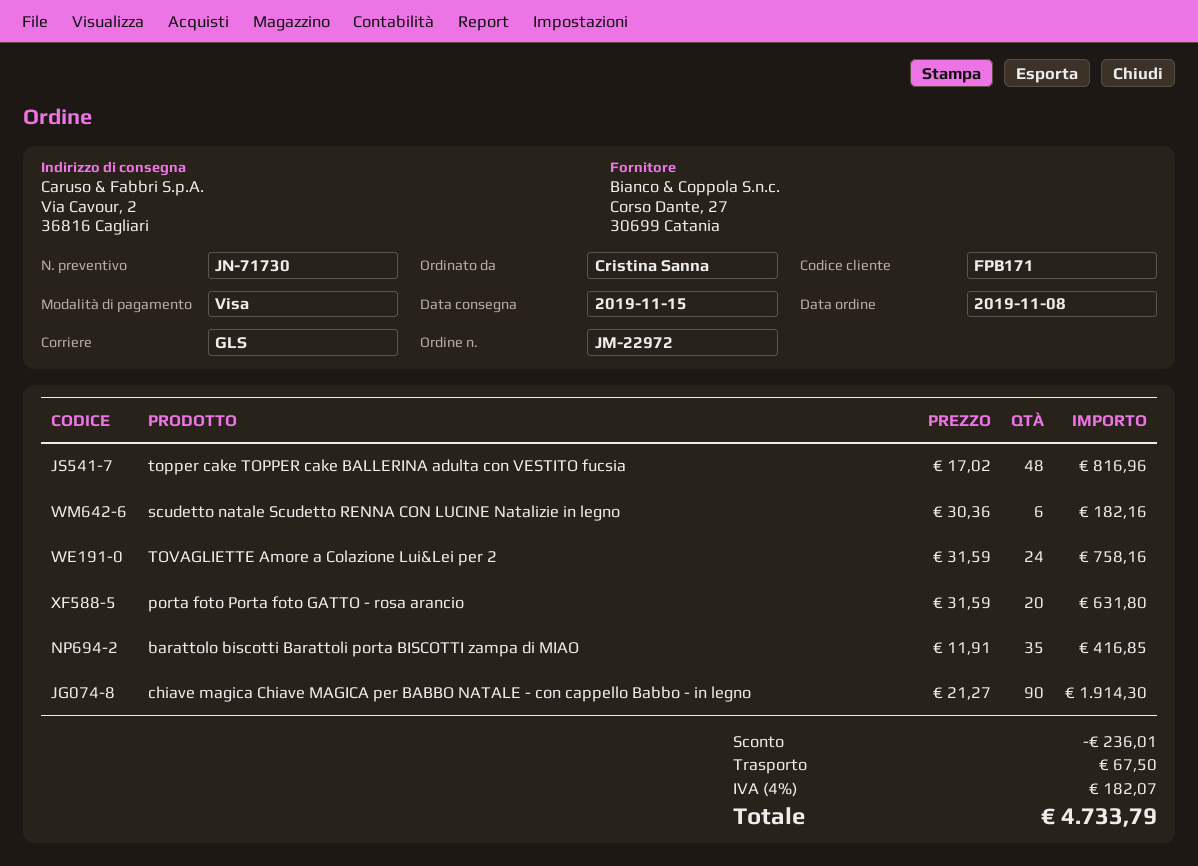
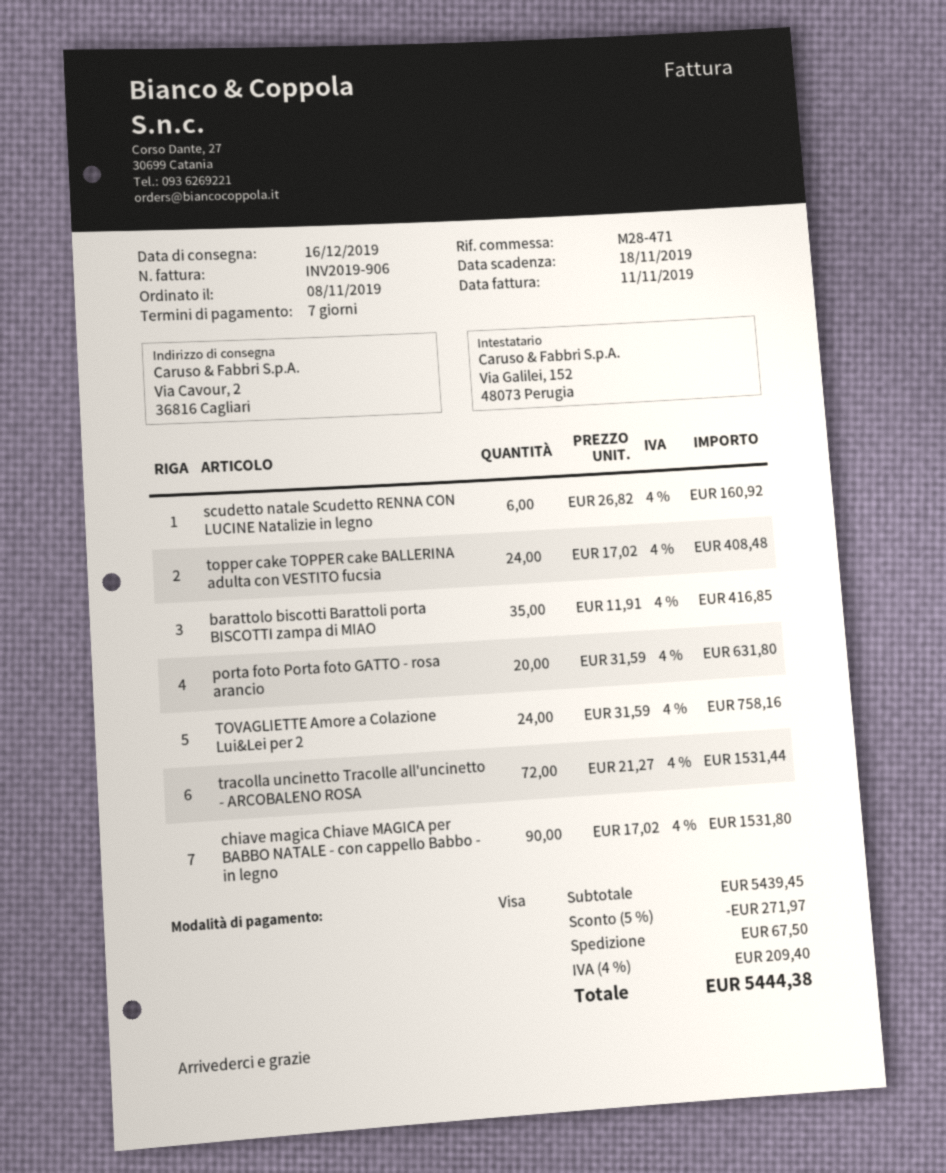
delivery date: 2019-11-15 -> 2019-12-16
topper cake TOPPER cake BALLERINA adulta con VESTITO fucsia: 48 x 17.02 = 816.96 -> 24 x 17.02 = 408.48
scudetto natale Scudetto RENNA CON LUCINE Natalizie in legno: 6 x 30.36 = 182.16 -> 6 x 26.82 = 160.92
chiave magica Chiave MAGICA per BABBO NATALE - con cappello Babbo - in legno: 90 x 21.27 = 1914.30 -> 90 x 17.02 = 1531.80
tracolla uncinetto Tracolle all'uncinetto - ARCOBALENO ROSA: none -> 72 x 21.27 = 1531.44
discount: 236.01 -> 271.97
tax: 4% = 182.07 -> 4% = 209.40
total: 4733.79 -> 5444.38

